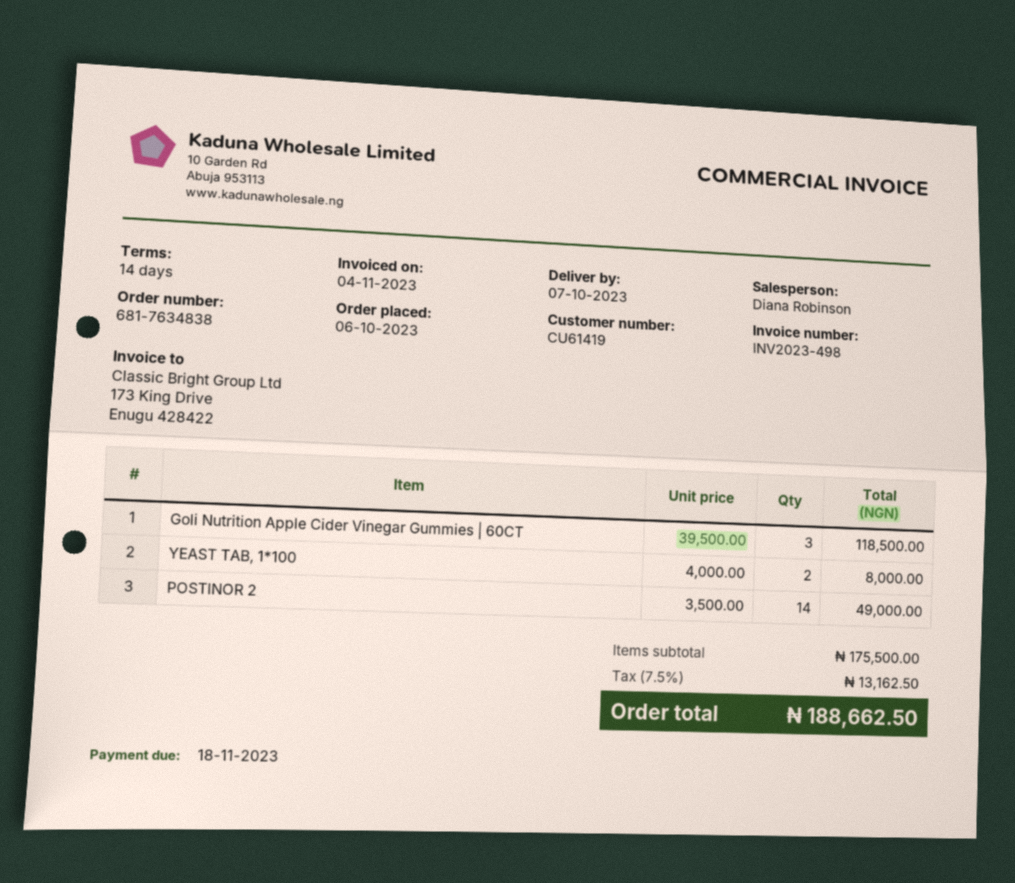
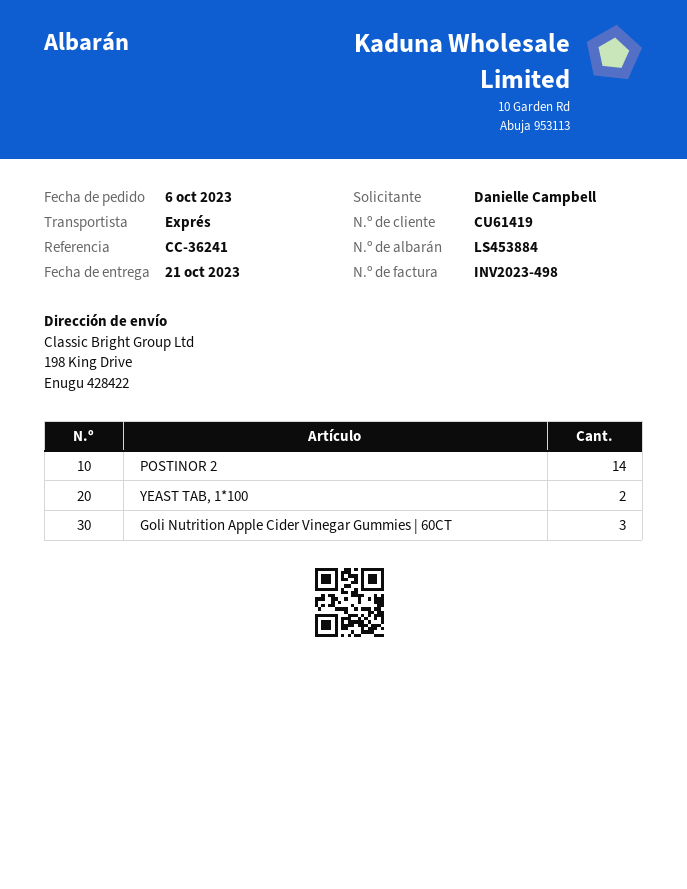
delivery date: 2023-10-07 -> 2023-10-21

